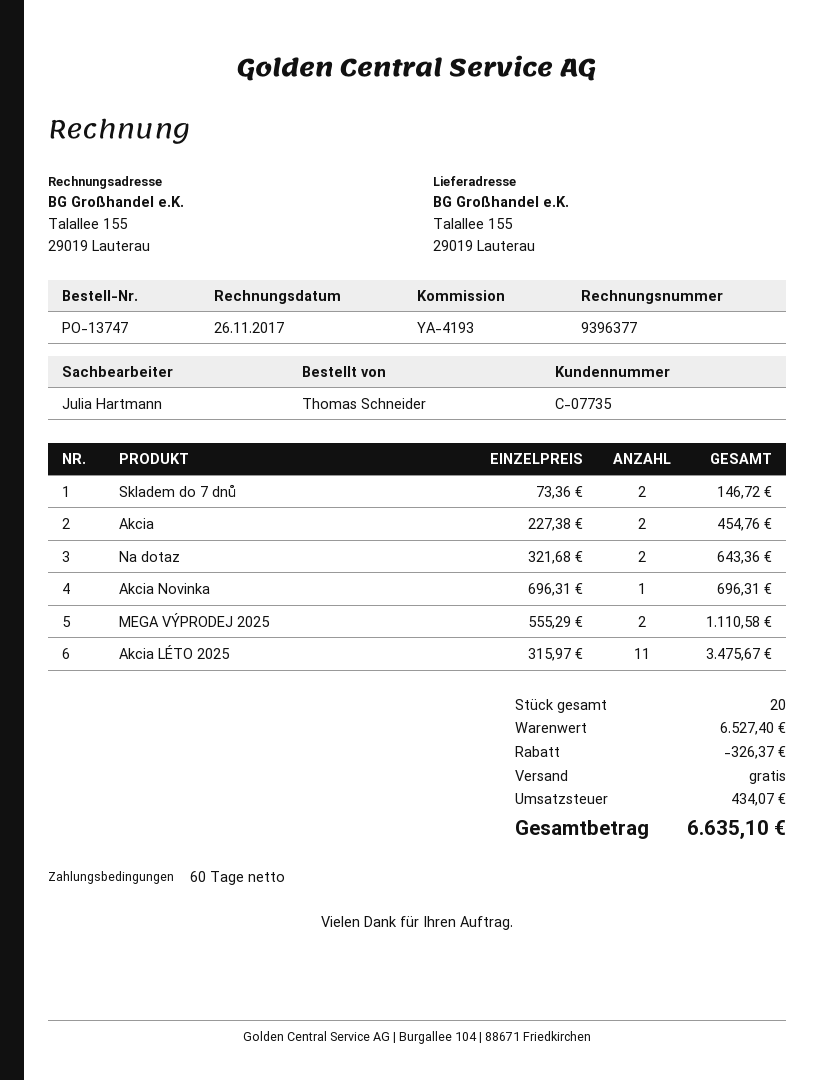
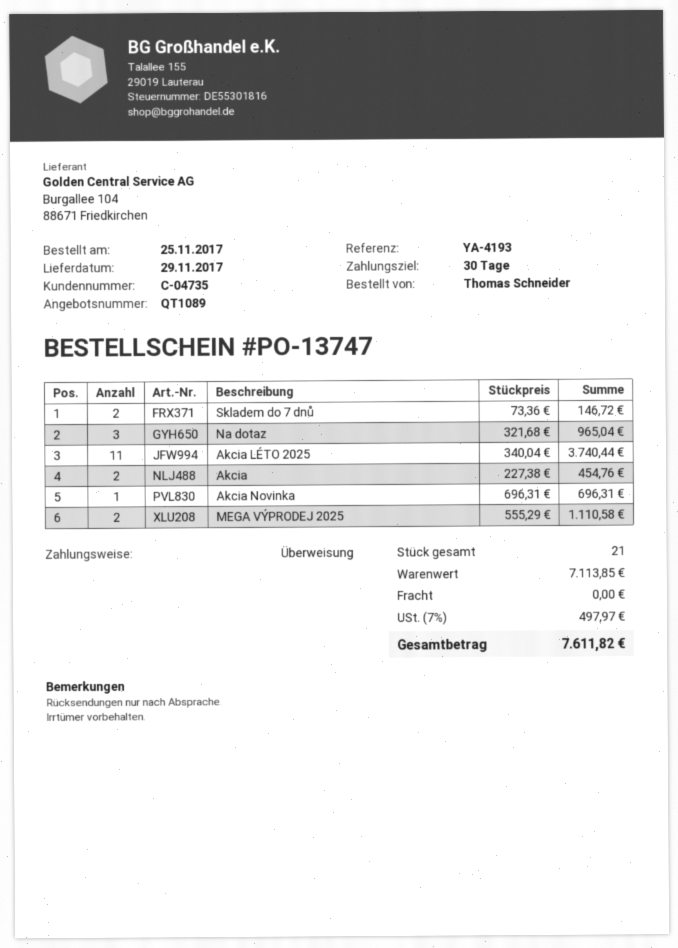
payment terms: 60 days -> 30 days
customer number: C-07735 -> C-04735
Na dotaz: 2 x 321.68 = 643.36 -> 3 x 321.68 = 965.04
Akcia LÉTO 2025: 11 x 315.97 = 3475.67 -> 11 x 340.04 = 3740.44
total quantity: 20 -> 21
subtotal: 6527.40 -> 7113.85
discount: 326.37 -> none
tax: 434.07 -> 497.97
total: 6635.10 -> 7611.82

